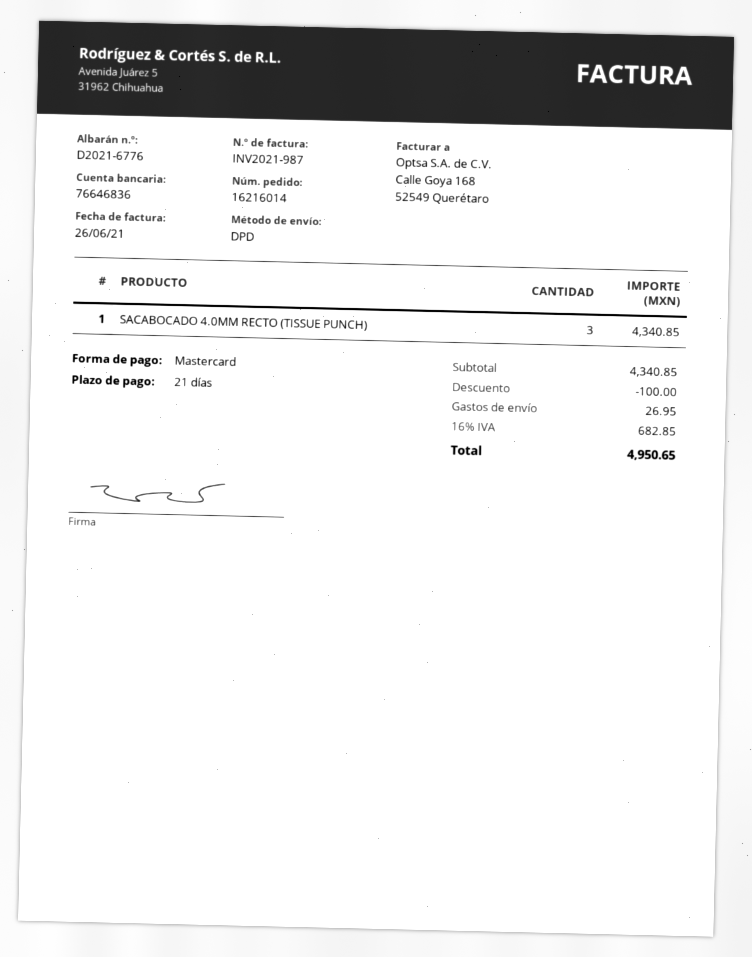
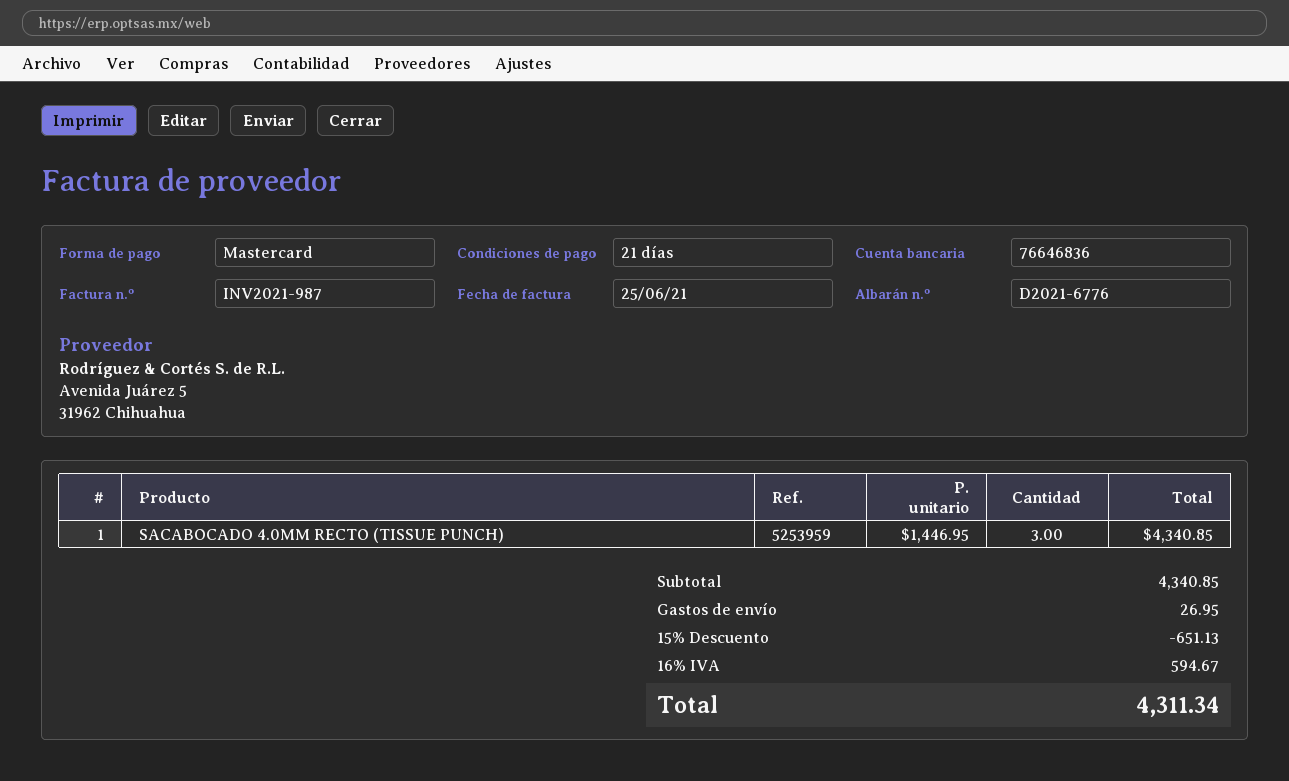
invoice date: 2021-06-26 -> 2021-06-25
discount: 100.00 -> 651.13
tax: 16% = 682.85 -> 16% = 594.67
total: 4950.65 -> 4311.34

